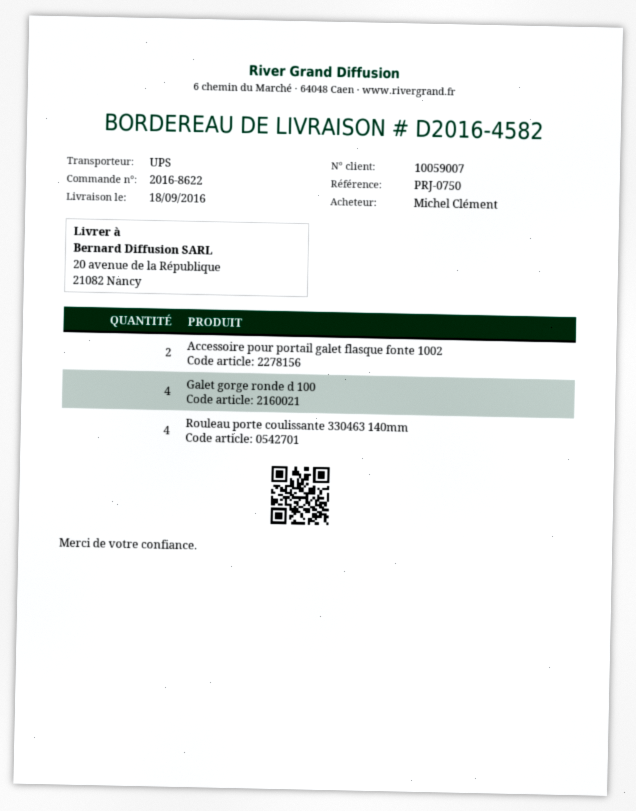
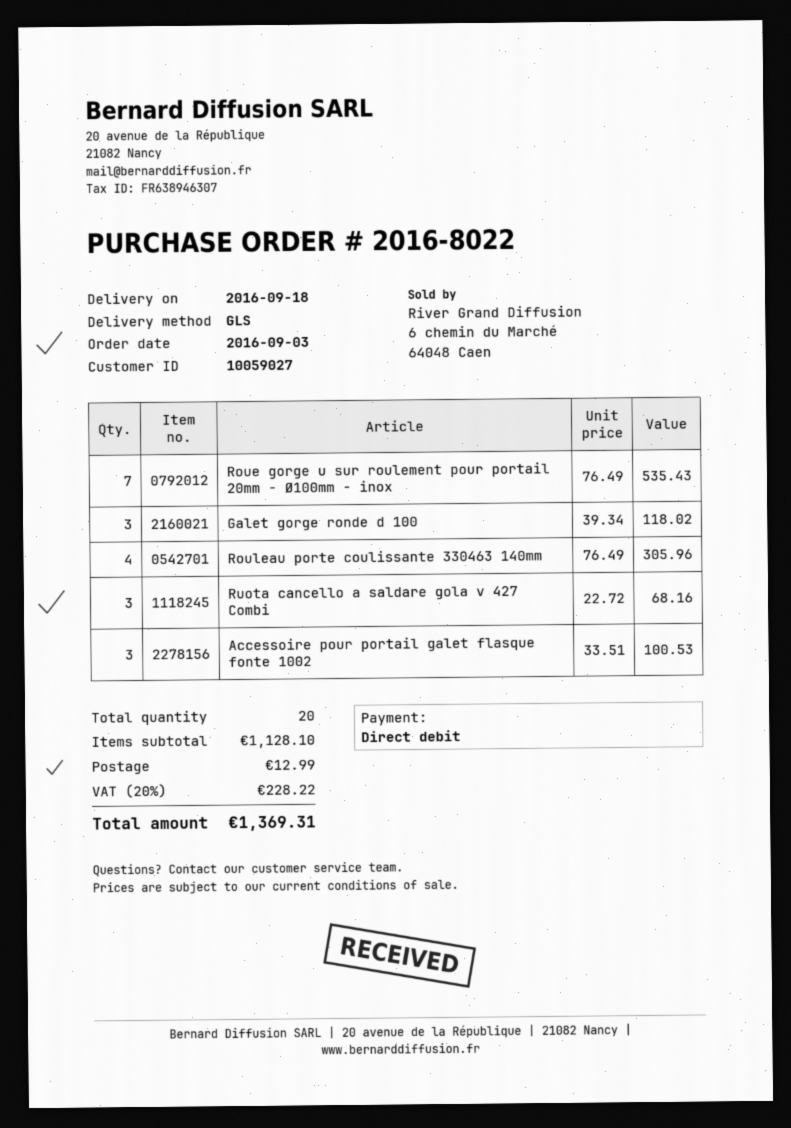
order number: 2016-8622 -> 2016-8022
customer number: 10059007 -> 10059027
shipping method: UPS -> GLS
Accessoire pour portail galet flasque fonte 1002: 2 -> 3
Galet gorge ronde d 100: 4 -> 3
Roue gorge u sur roulement pour portail 20mm - Ø100mm - inox: none -> 7
Ruota cancello a saldare gola v 427 Combi: none -> 3

